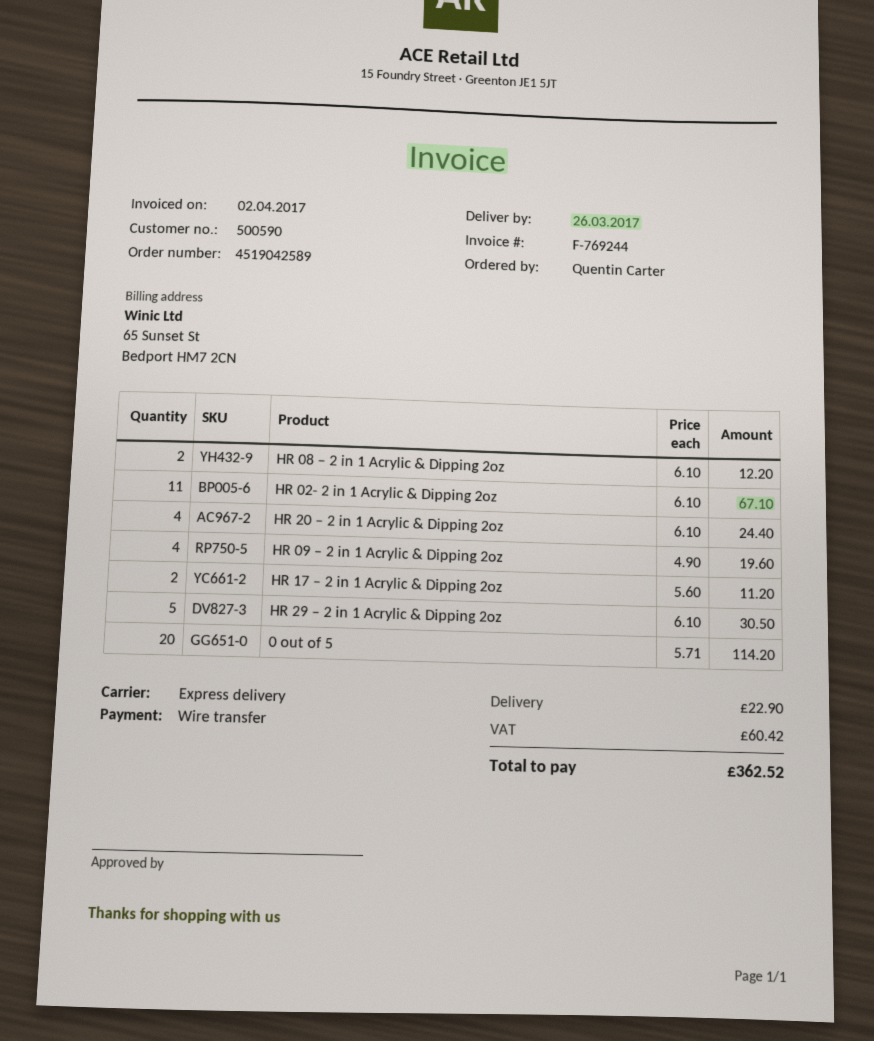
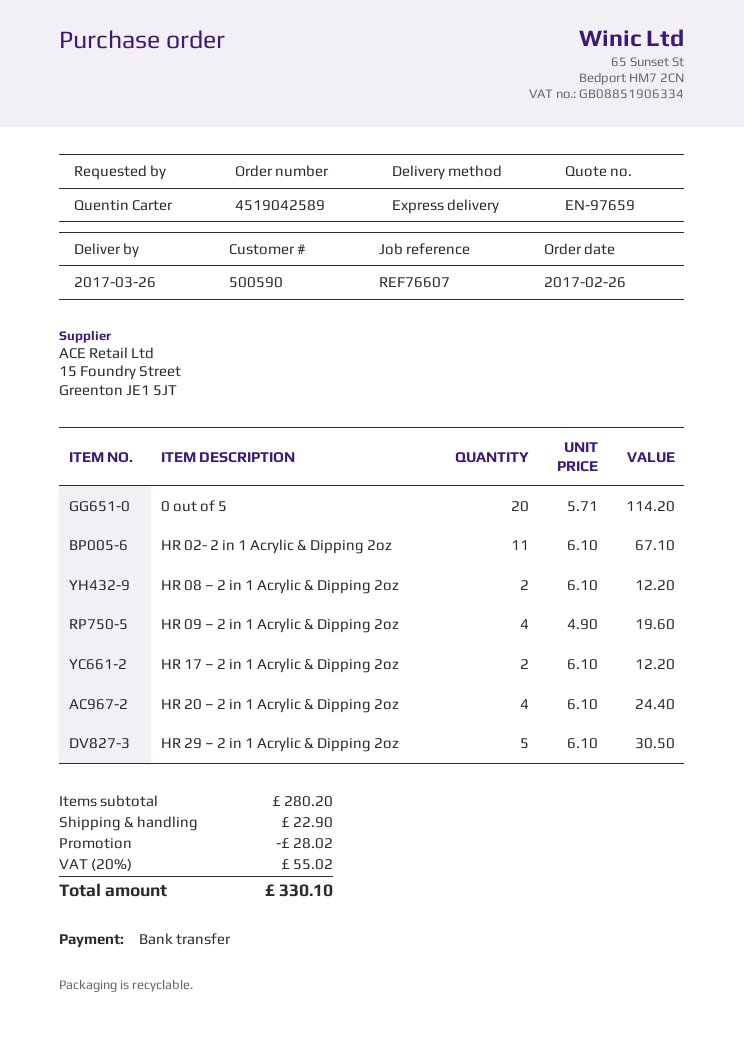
HR 17 – 2 in 1 Acrylic & Dipping 2oz: 2 x 5.60 = 11.20 -> 2 x 6.10 = 12.20
discount: none -> 28.02
tax: 60.42 -> 55.02
total: 362.52 -> 330.10

